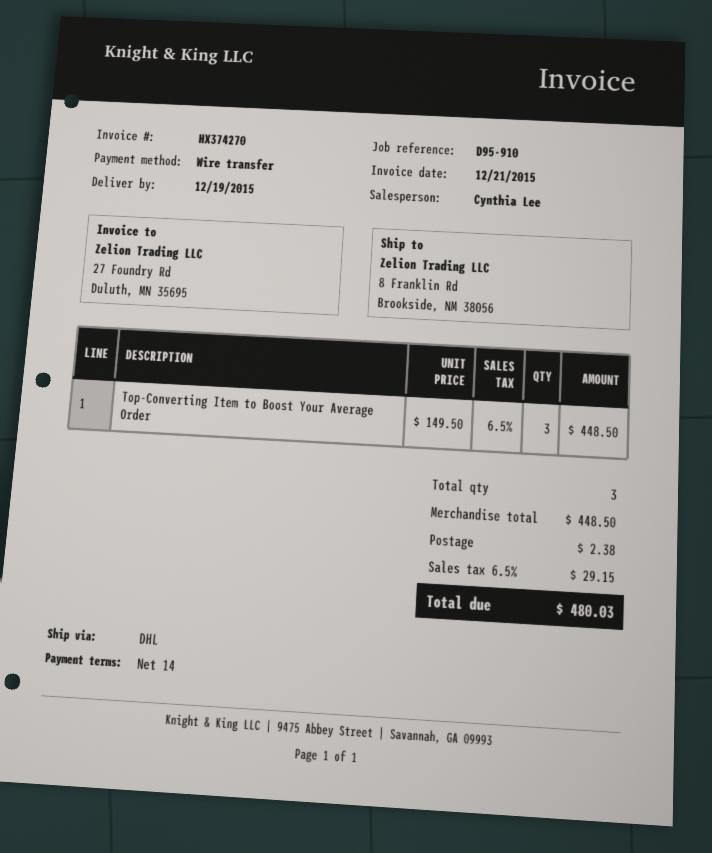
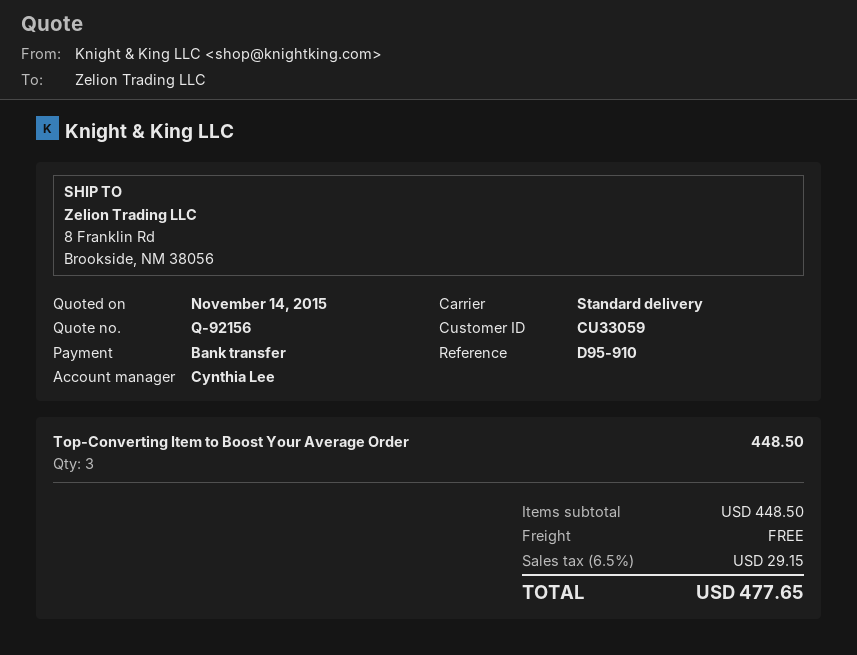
shipping method: DHL -> standard
shipping: 2.38 -> 0.00
total: 480.03 -> 477.65

